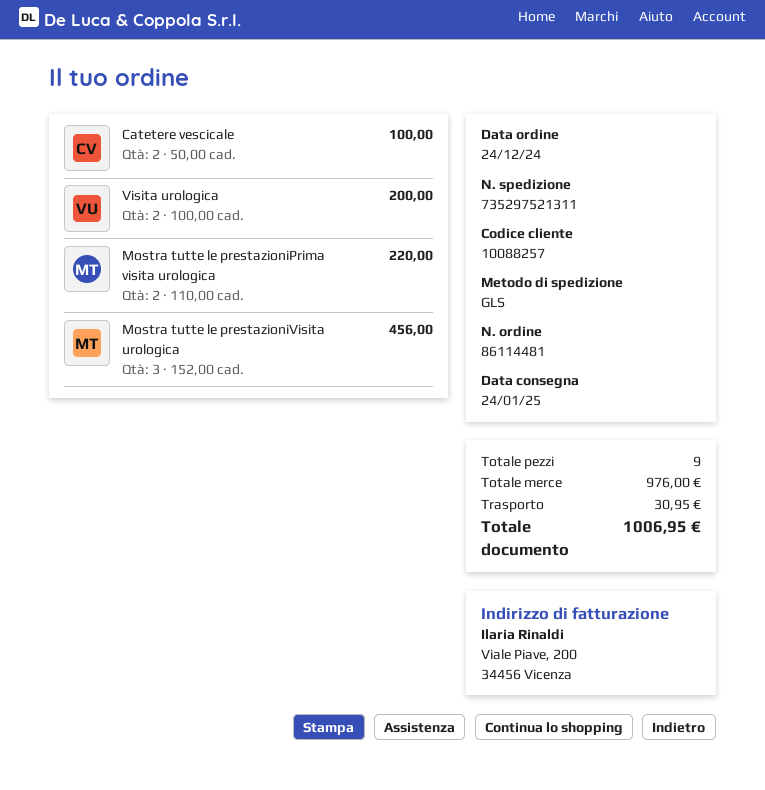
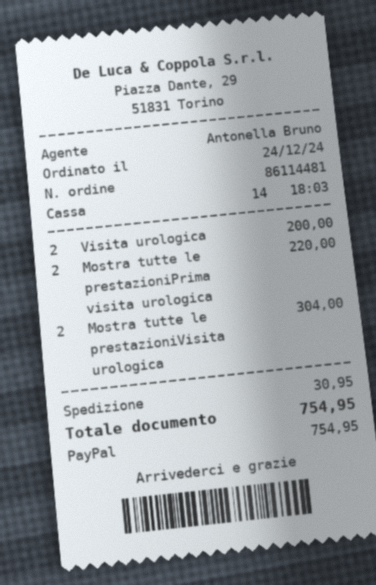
Catetere vescicale: 2 for 100.00 -> none
Mostra tutte le prestazioniVisita urologica: 3 for 456.00 -> 2 for 304.00
total: 1006.95 -> 754.95

